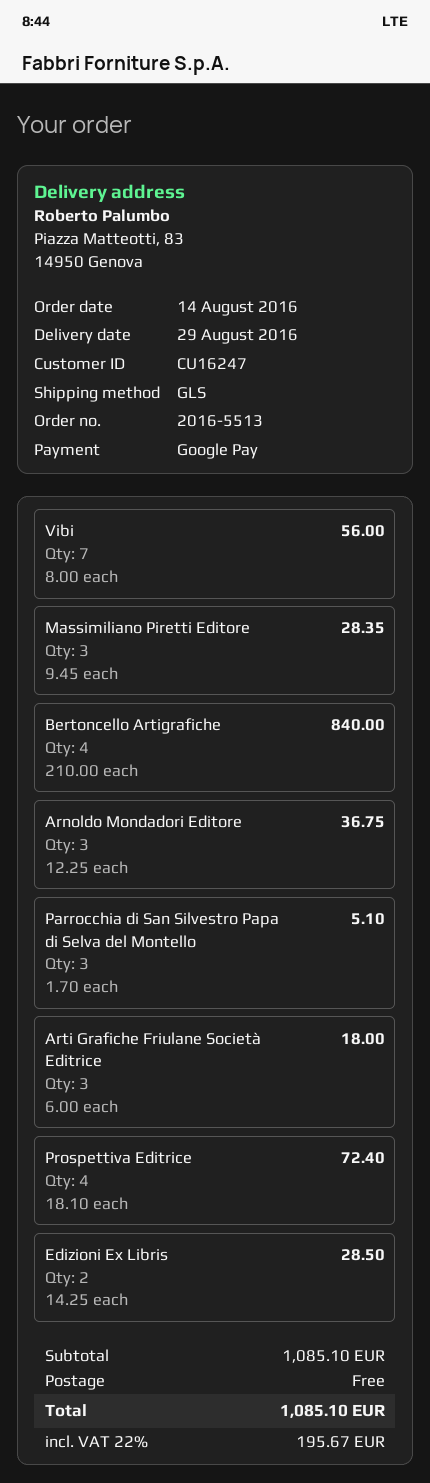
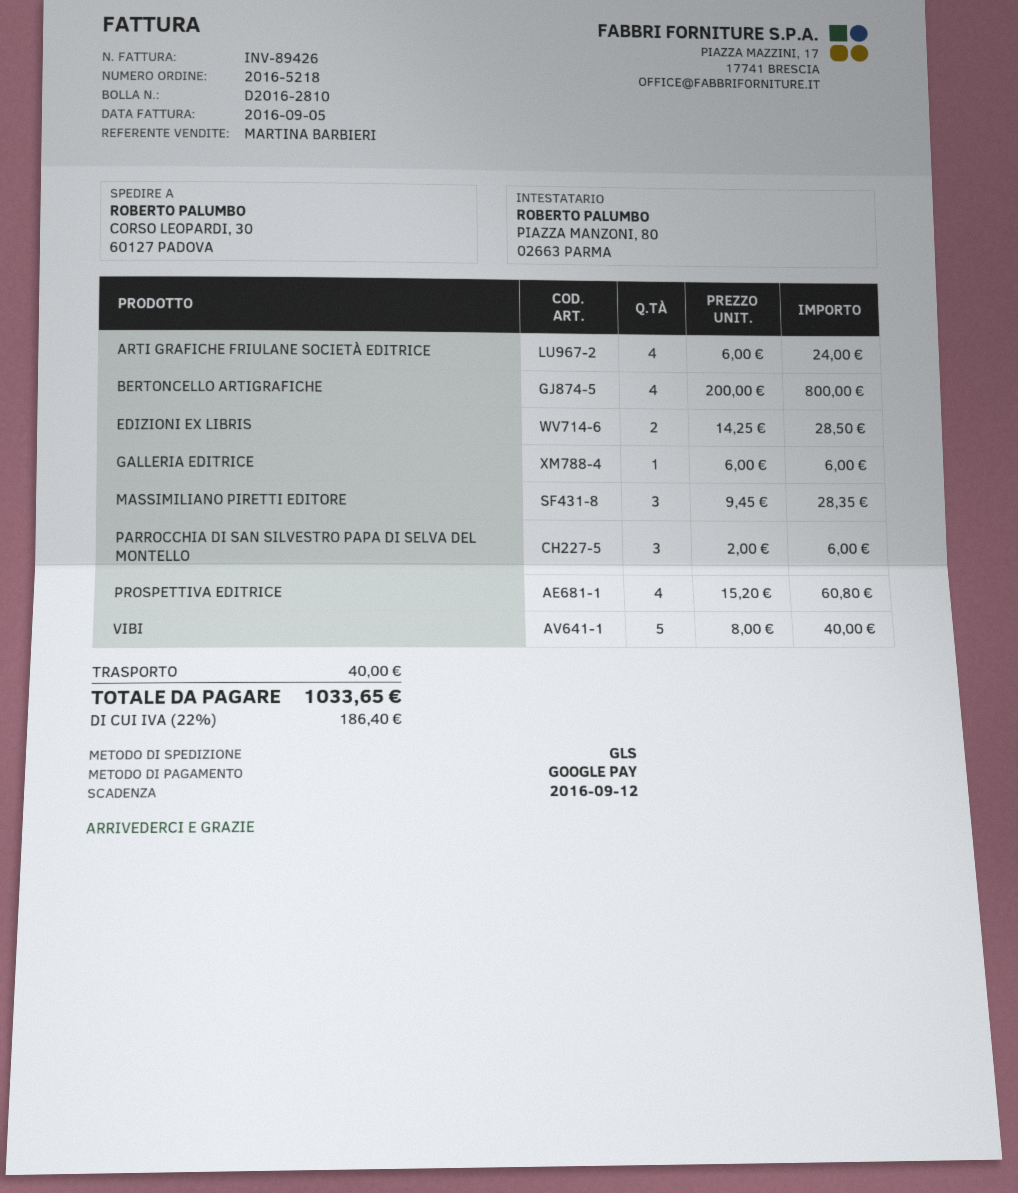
order number: 2016-5513 -> 2016-5218
ship to: Piazza Matteotti, 83, 14950 Genova -> CORSO LEOPARDI, 30, 60127 PADOVA
Vibi: 7 x 8.00 = 56.00 -> 5 x 8.00 = 40.00
Bertoncello Artigrafiche: 4 x 210.00 = 840.00 -> 4 x 200.00 = 800.00
Arnoldo Mondadori Editore: 3 x 12.25 = 36.75 -> none
Parrocchia di San Silvestro Papa di Selva del Montello: 3 x 1.70 = 5.10 -> 3 x 2.00 = 6.00
Arti Grafiche Friulane Società Editrice: 3 x 6.00 = 18.00 -> 4 x 6.00 = 24.00
Prospettiva Editrice: 4 x 18.10 = 72.40 -> 4 x 15.20 = 60.80
GALLERIA EDITRICE: none -> 1 x 6.00 = 6.00
shipping: 0.00 -> 40.00
tax: 22% = 195.67 -> 22% = 186.40
total: 1085.10 -> 1033.65

